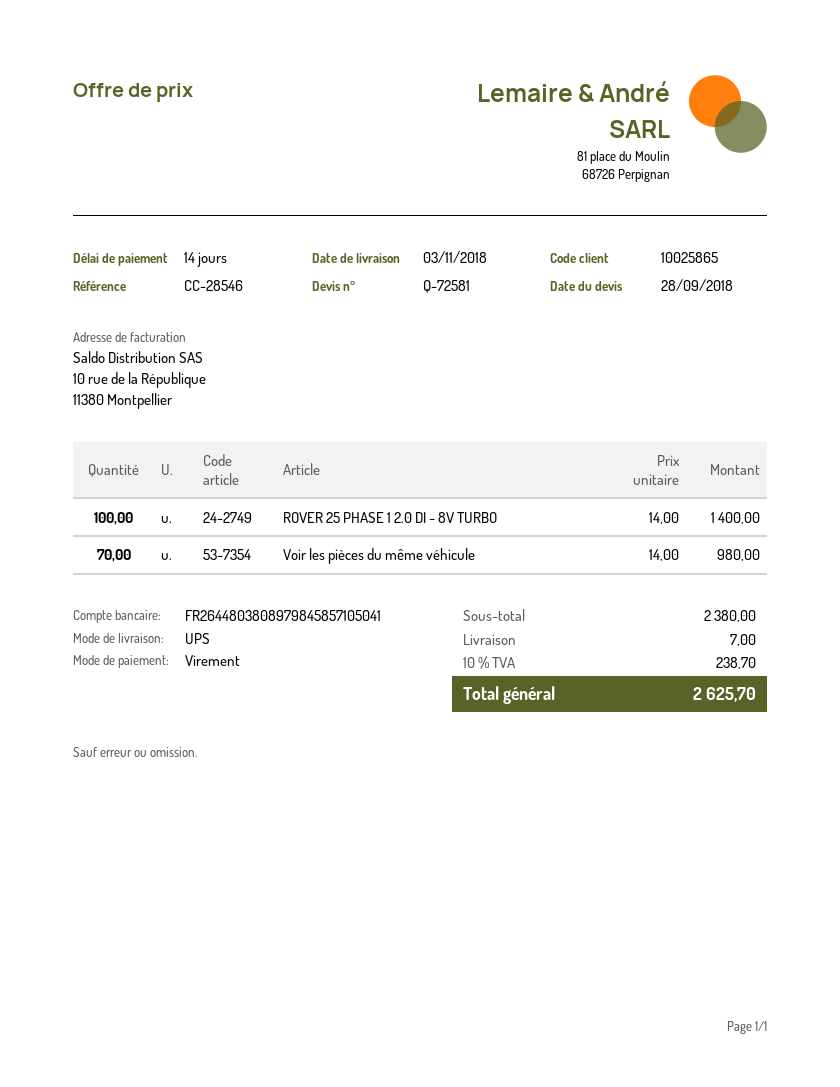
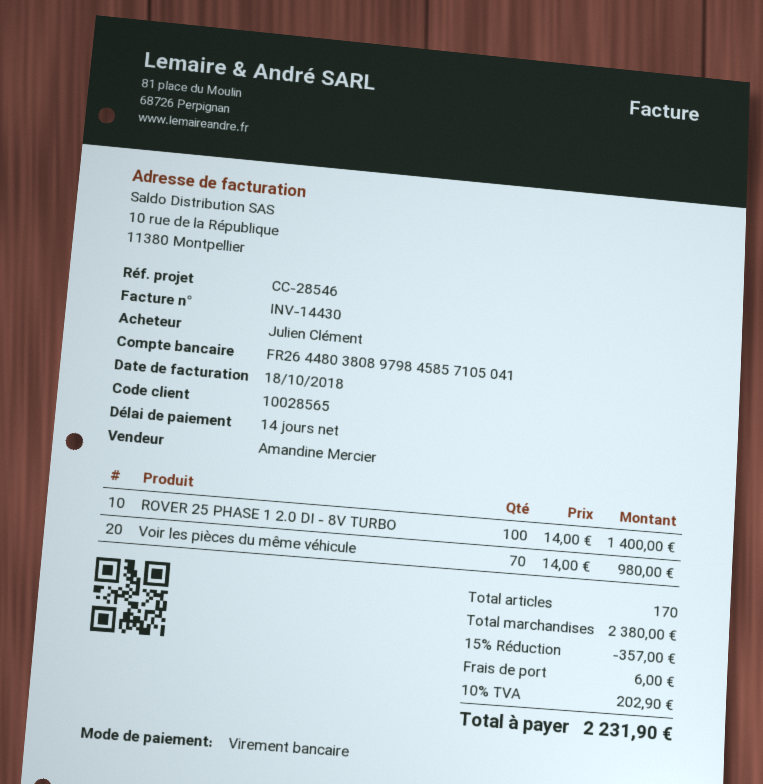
customer number: 10025865 -> 10028565
discount: none -> 15% = 357.00
shipping: 7.00 -> 6.00
tax: 10% = 238.70 -> 10% = 202.90
total: 2625.70 -> 2231.90

